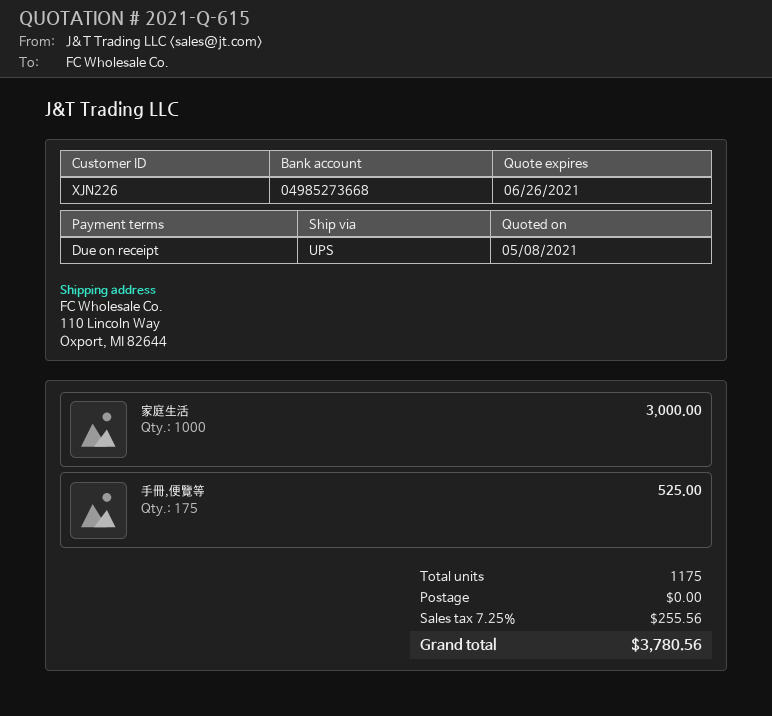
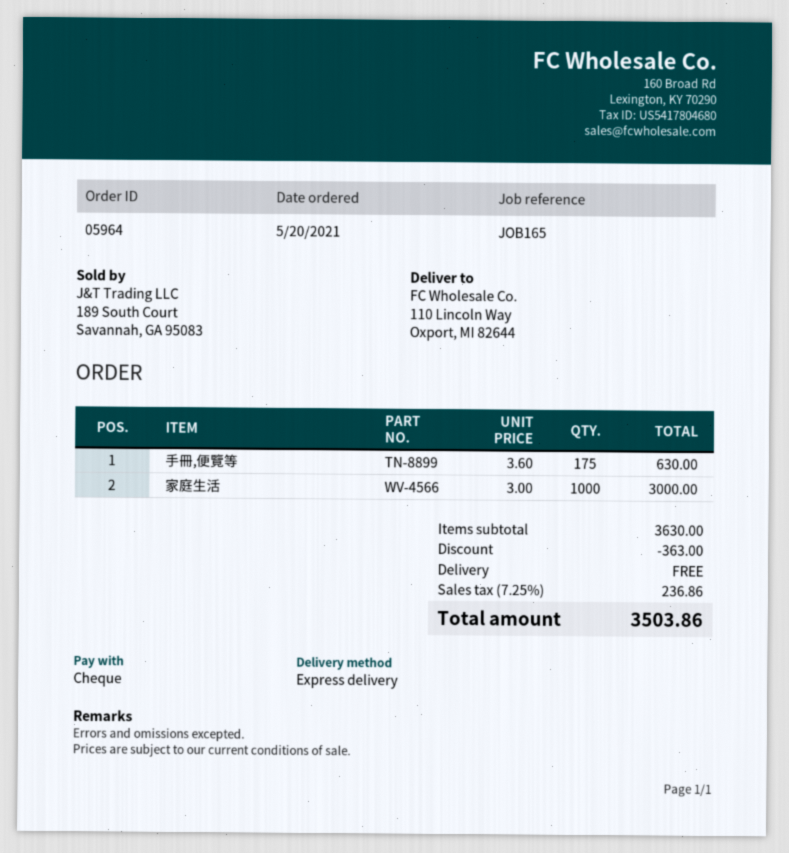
shipping method: UPS -> express
手冊,便覽等: 175 for 525.00 -> 175 for 630.00
discount: none -> 363.00
tax: 7.25% = 255.56 -> 7.25% = 236.86
total: 3780.56 -> 3503.86

